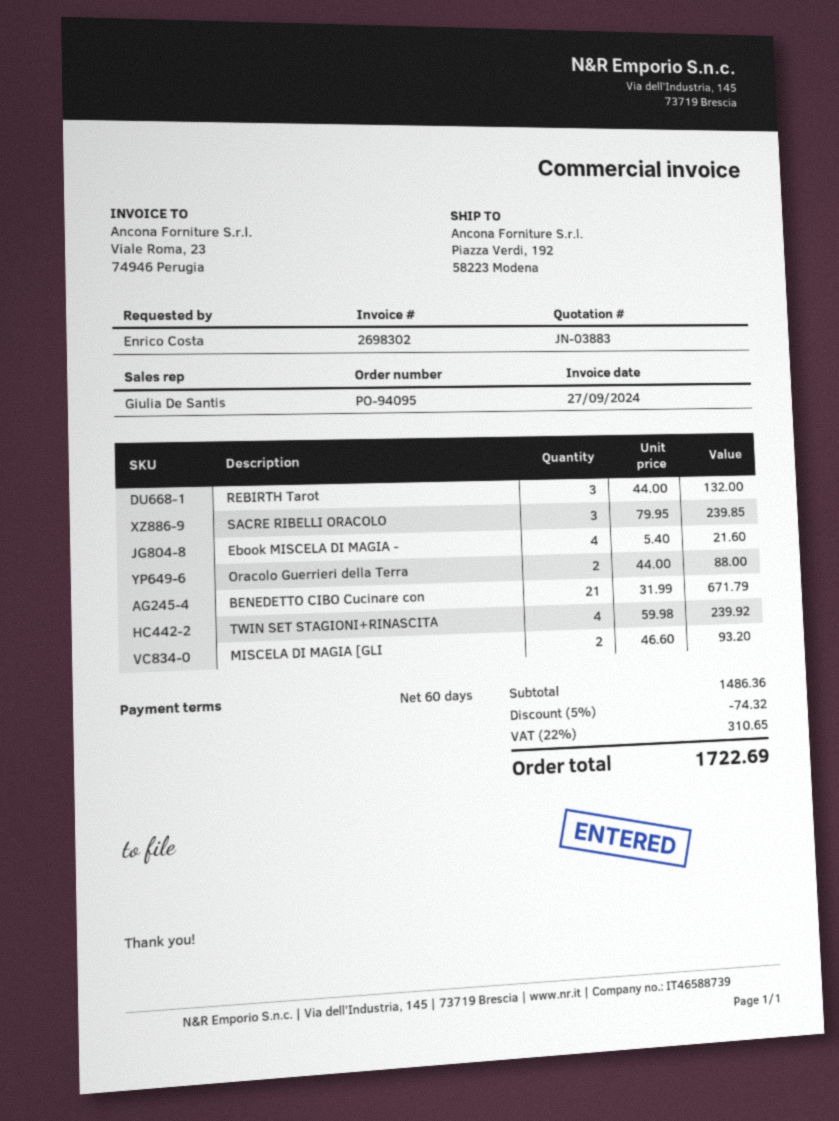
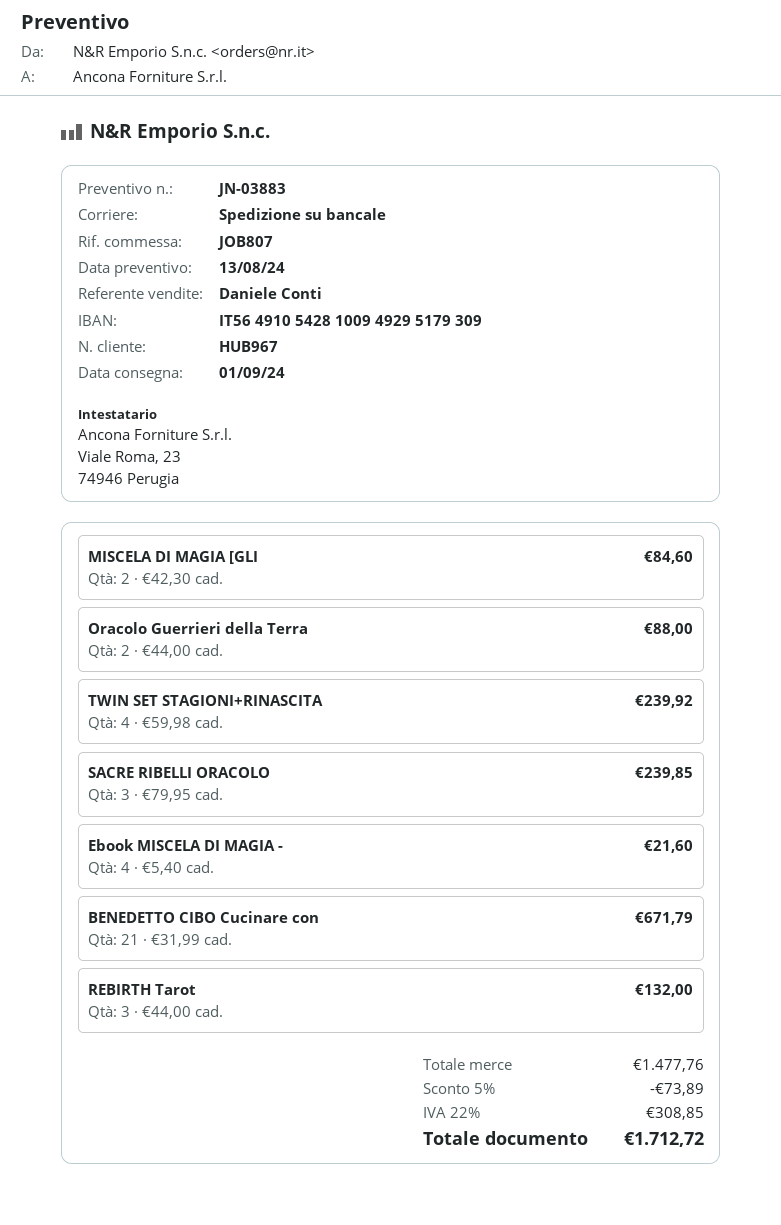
sales rep: Giulia De Santis -> Daniele Conti
MISCELA DI MAGIA [GLI: 2 x 46.60 = 93.20 -> 2 x 42.30 = 84.60
subtotal: 1486.36 -> 1477.76
discount: 5% = 74.32 -> 5% = 73.89
tax: 22% = 310.65 -> 22% = 308.85
total: 1722.69 -> 1712.72

